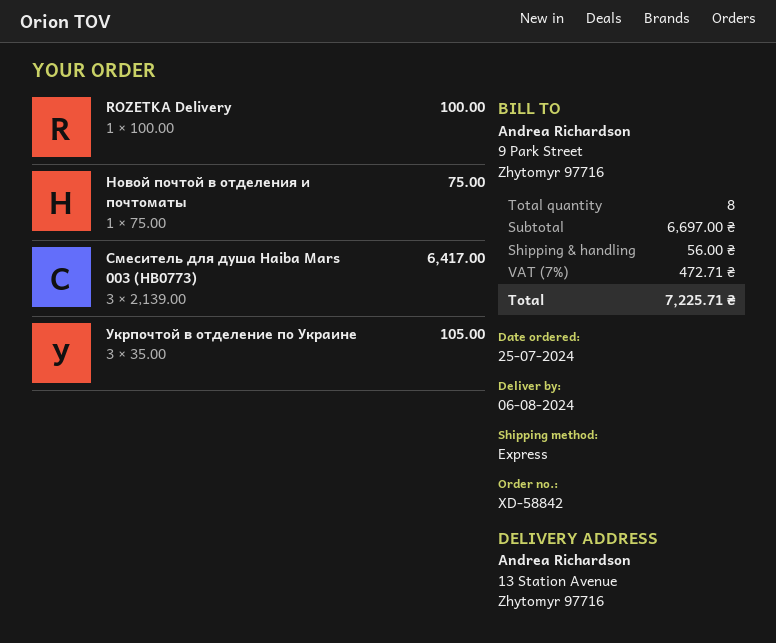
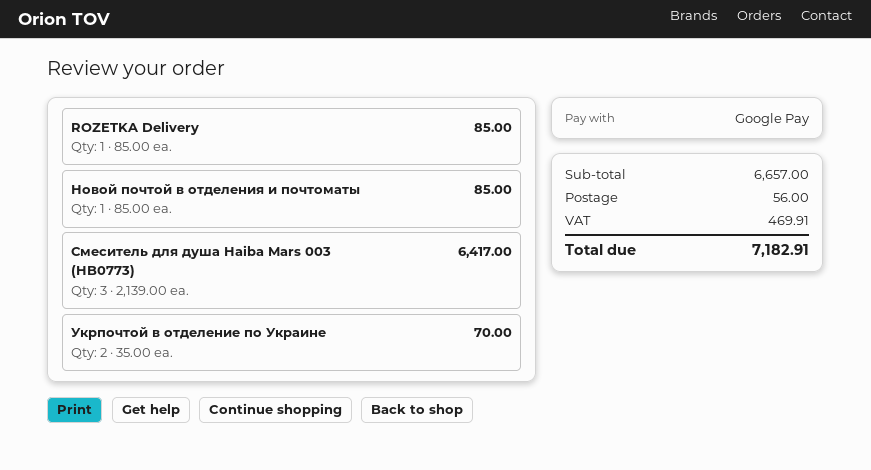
ROZETKA Delivery: 1 x 100.00 = 100.00 -> 1 x 85.00 = 85.00
Новой почтой в отделения и почтоматы: 1 x 75.00 = 75.00 -> 1 x 85.00 = 85.00
Укрпочтой в отделение по Украине: 3 x 35.00 = 105.00 -> 2 x 35.00 = 70.00
subtotal: 6697.00 -> 6657.00
tax: 472.71 -> 469.91
total: 7225.71 -> 7182.91

